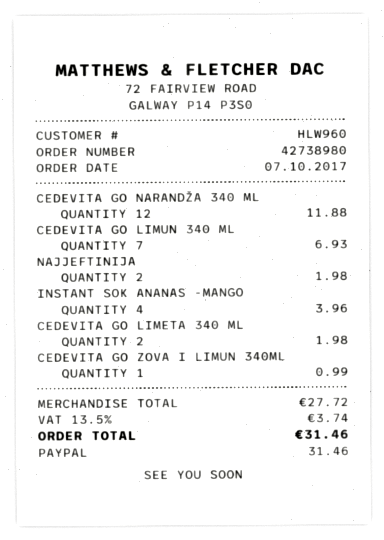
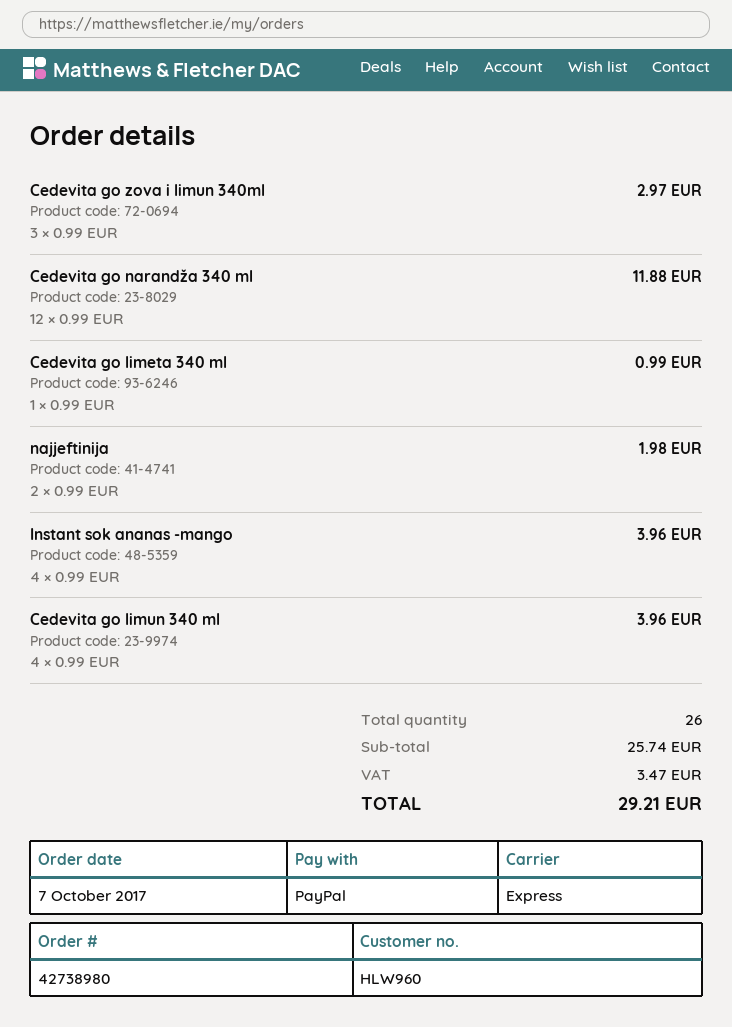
CEDEVITA GO LIMUN 340 ML: 7 for 6.93 -> 4 for 3.96
CEDEVITA GO LIMETA 340 ML: 2 for 1.98 -> 1 for 0.99
CEDEVITA GO ZOVA I LIMUN 340ML: 1 for 0.99 -> 3 for 2.97
subtotal: 27.72 -> 25.74
tax: 3.74 -> 3.47
total: 31.46 -> 29.21

